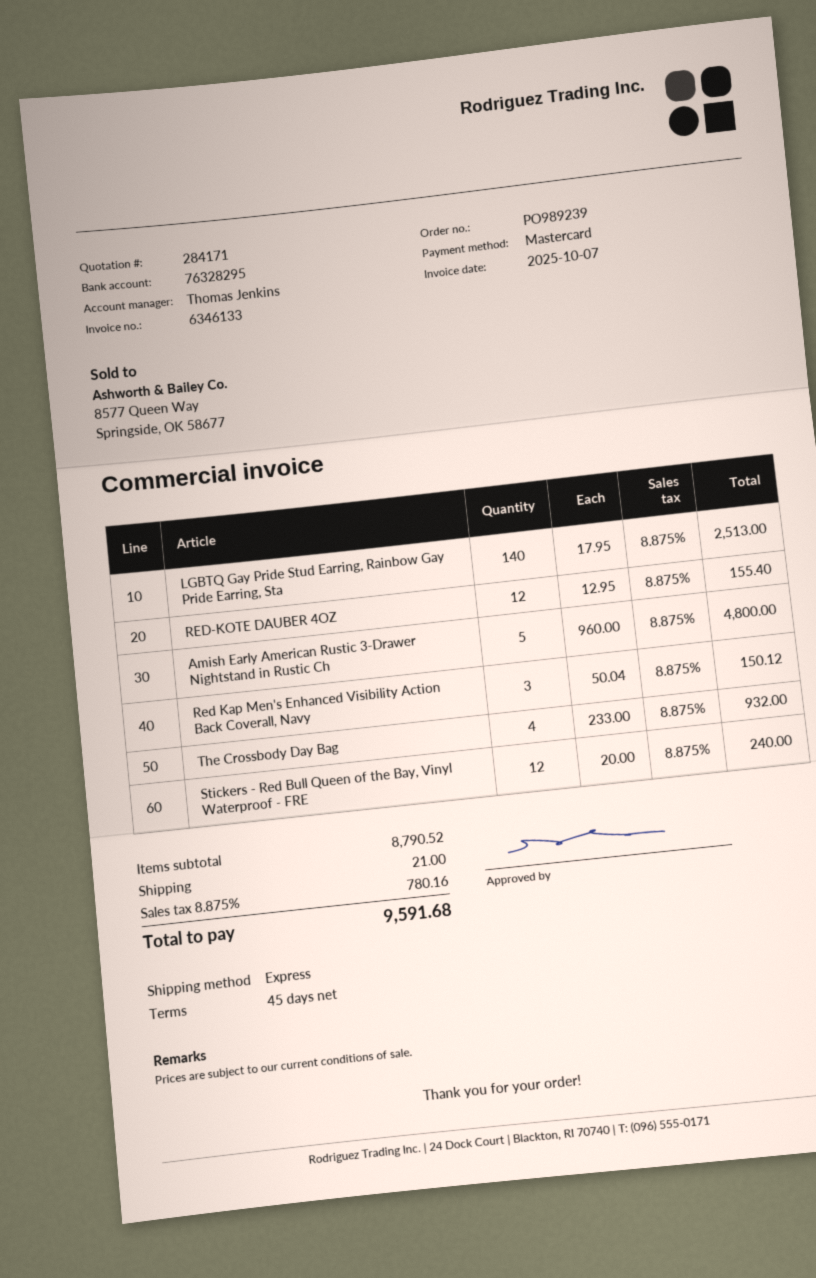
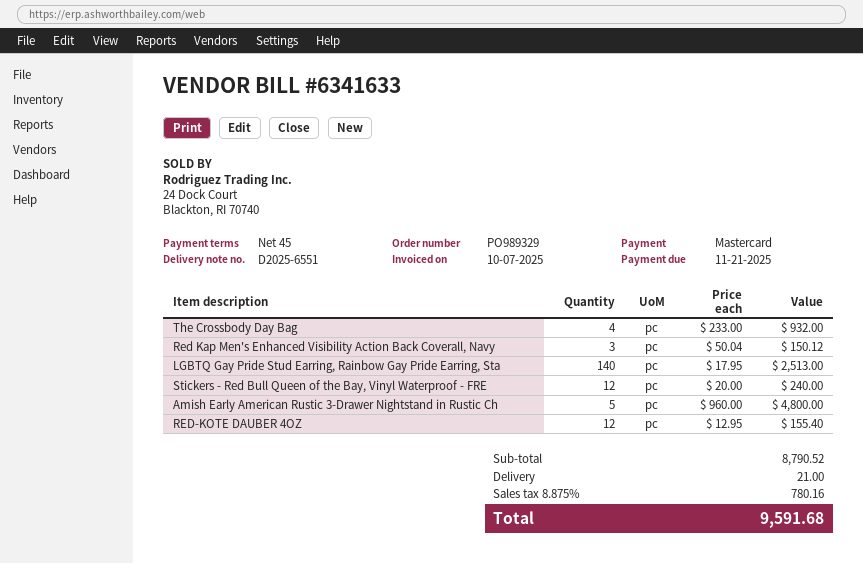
order number: PO989239 -> PO989329
invoice number: 6346133 -> 6341633

